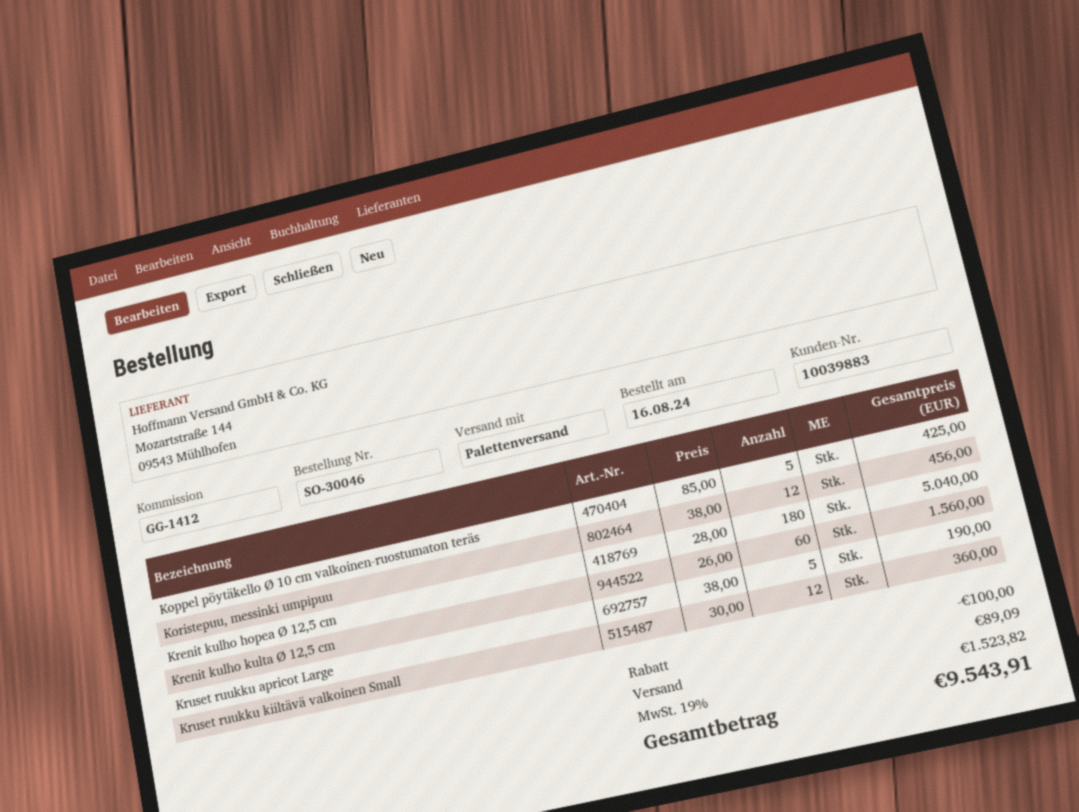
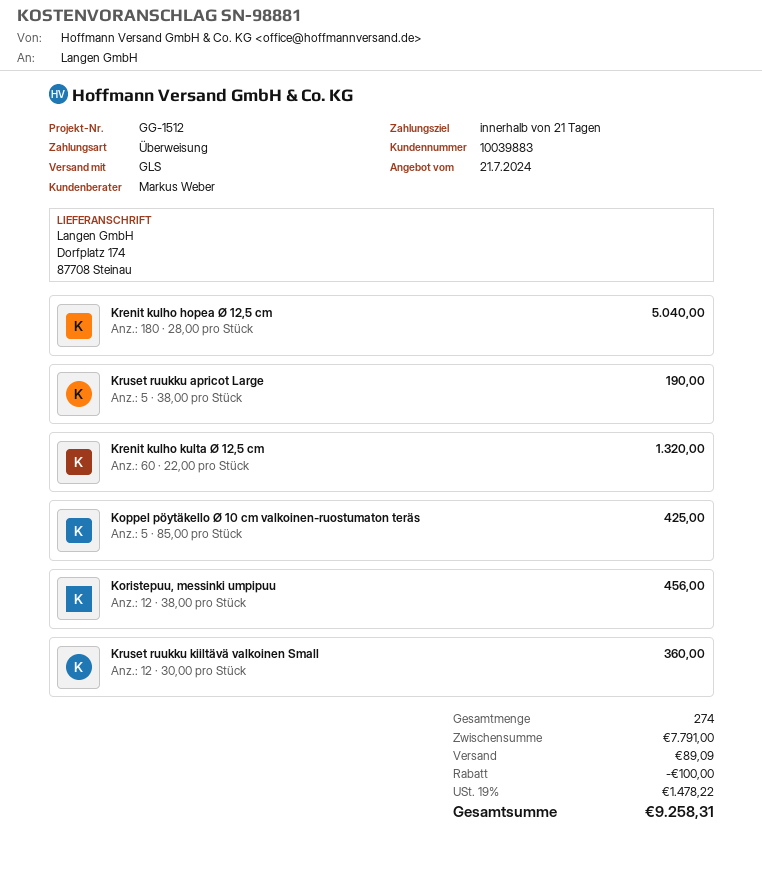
reference: GG-1412 -> GG-1512
shipping method: pallet freight -> GLS
Krenit kulho kulta Ø 12,5 cm: 60 x 26.00 = 1560.00 -> 60 x 22.00 = 1320.00
tax: 19% = 1523.82 -> 19% = 1478.22
total: 9543.91 -> 9258.31

